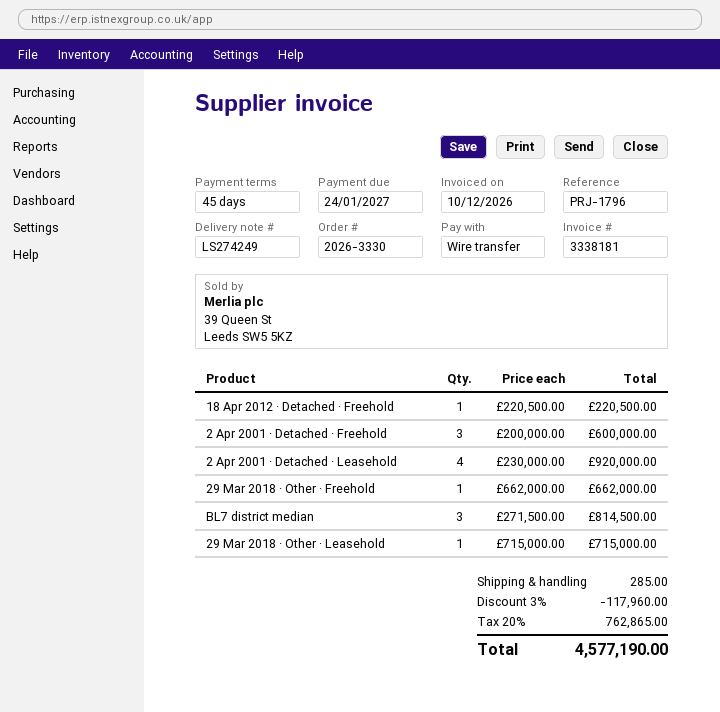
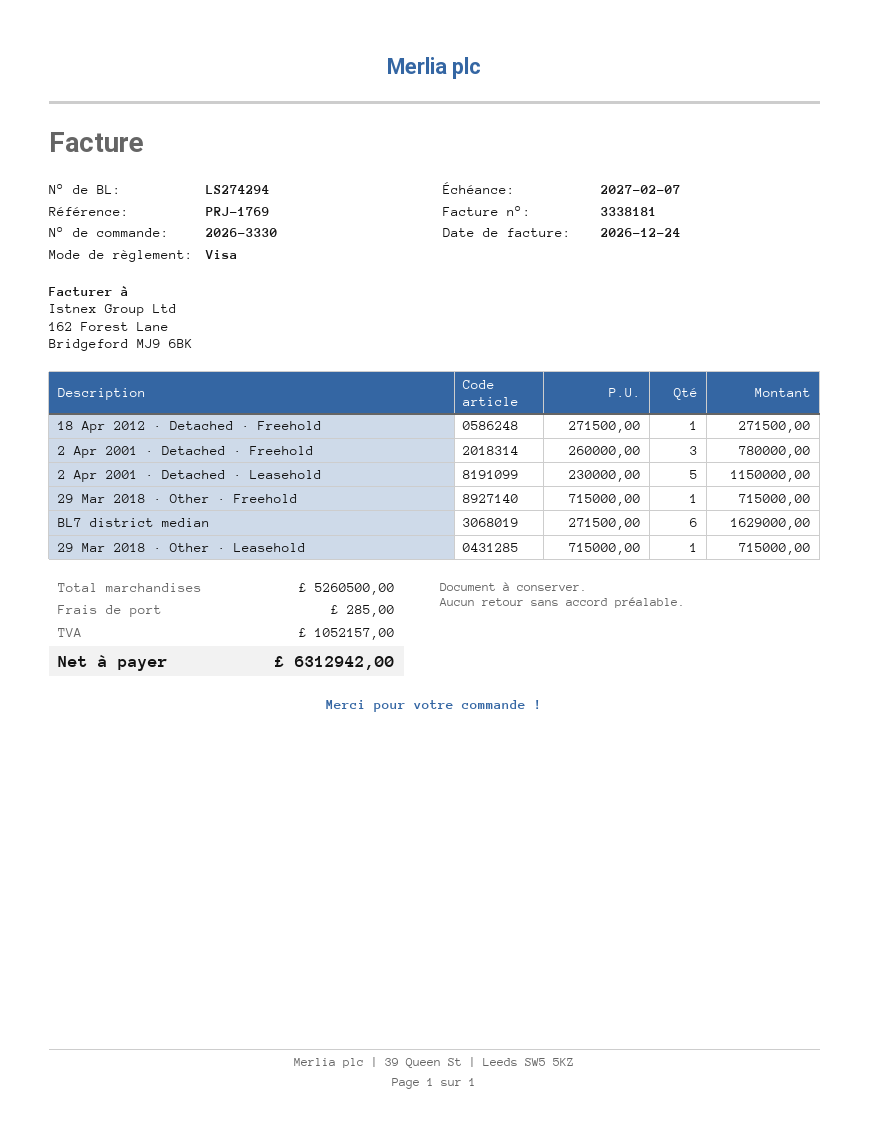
delivery note number: LS274249 -> LS274294
invoice date: 2026-12-10 -> 2026-12-24
due date: 2027-01-24 -> 2027-02-07
reference: PRJ-1796 -> PRJ-1769
payment method: bank transfer -> Visa
18 Apr 2012 · Detached · Freehold: 1 x 220500.00 = 220500.00 -> 1 x 271500.00 = 271500.00
2 Apr 2001 · Detached · Freehold: 3 x 200000.00 = 600000.00 -> 3 x 260000.00 = 780000.00
2 Apr 2001 · Detached · Leasehold: 4 x 230000.00 = 920000.00 -> 5 x 230000.00 = 1150000.00
29 Mar 2018 · Other · Freehold: 1 x 662000.00 = 662000.00 -> 1 x 715000.00 = 715000.00
BL7 district median: 3 x 271500.00 = 814500.00 -> 6 x 271500.00 = 1629000.00
discount: 3% = 117960.00 -> none
tax: 762865.00 -> 1052157.00
total: 4577190.00 -> 6312942.00

